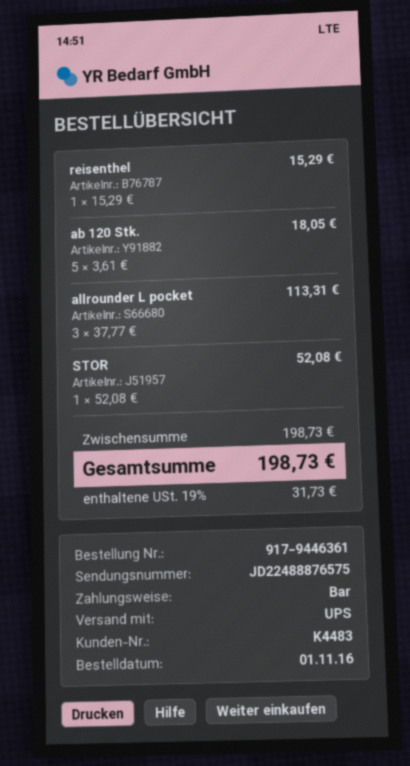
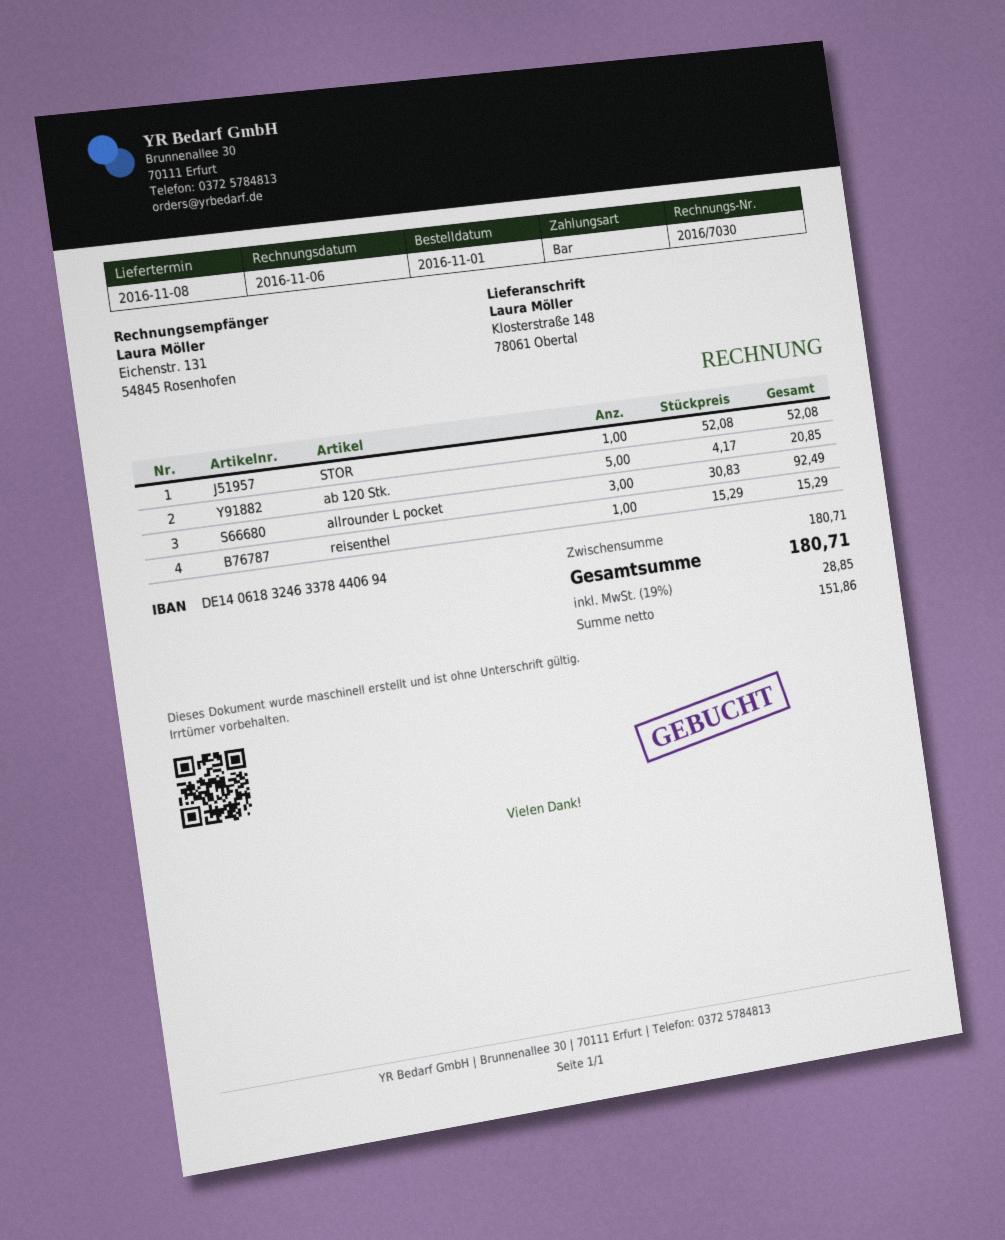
ab 120 Stk.: 5 x 3.61 = 18.05 -> 5 x 4.17 = 20.85
allrounder L pocket: 3 x 37.77 = 113.31 -> 3 x 30.83 = 92.49
subtotal: 198.73 -> 180.71
tax: 19% = 31.73 -> 19% = 28.85
total: 198.73 -> 180.71

